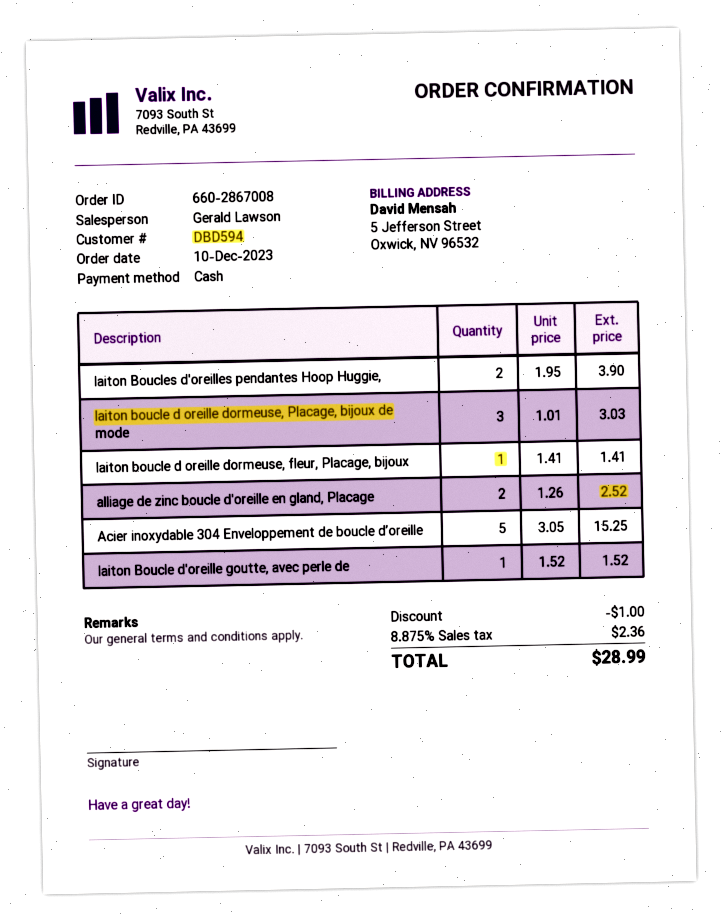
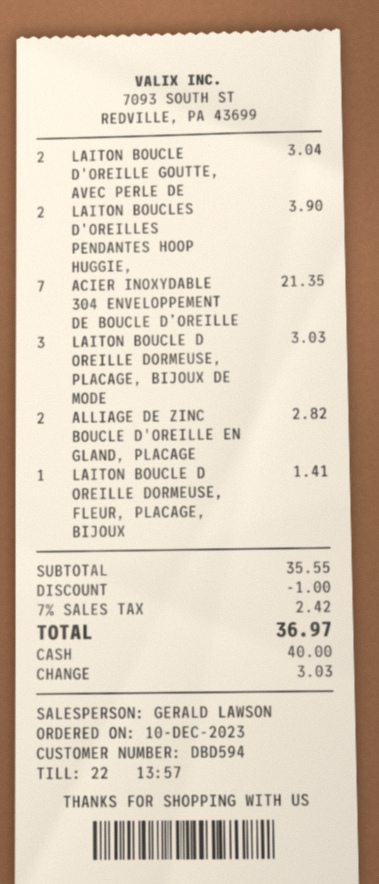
alliage de zinc boucle d'oreille en gland, Placage: 2 for 2.52 -> 2 for 2.82
Acier inoxydable 304 Enveloppement de boucle d’oreille: 5 for 15.25 -> 7 for 21.35
laiton Boucle d'oreille goutte, avec perle de: 1 for 1.52 -> 2 for 3.04
tax: 8.875% = 2.36 -> 7% = 2.42
total: 28.99 -> 36.97

